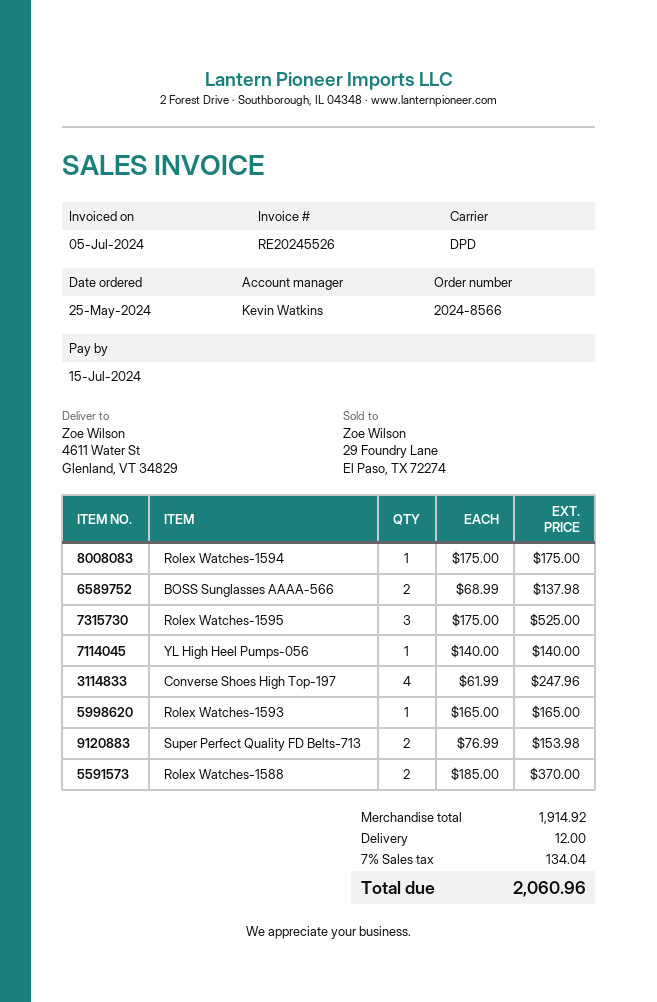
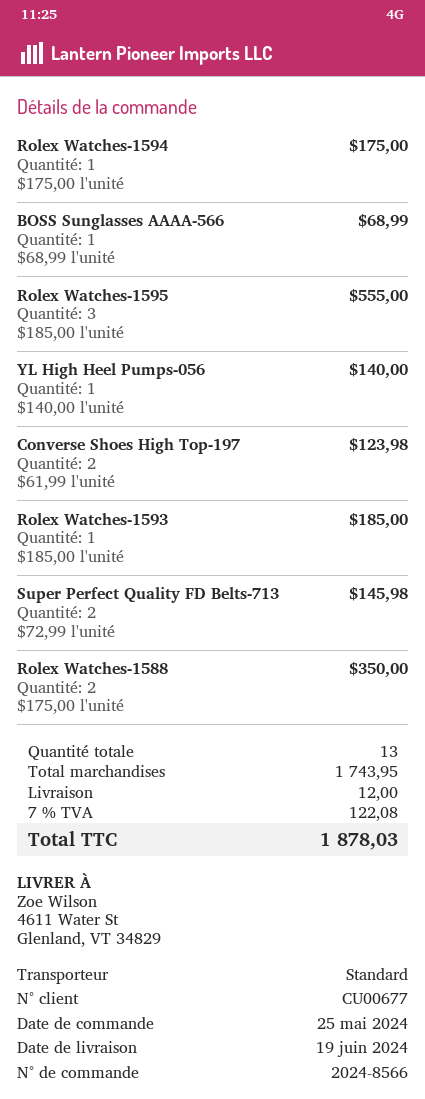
shipping method: DPD -> standard
BOSS Sunglasses AAAA-566: 2 x 68.99 = 137.98 -> 1 x 68.99 = 68.99
Rolex Watches-1595: 3 x 175.00 = 525.00 -> 3 x 185.00 = 555.00
Converse Shoes High Top-197: 4 x 61.99 = 247.96 -> 2 x 61.99 = 123.98
Rolex Watches-1593: 1 x 165.00 = 165.00 -> 1 x 185.00 = 185.00
Super Perfect Quality FD Belts-713: 2 x 76.99 = 153.98 -> 2 x 72.99 = 145.98
Rolex Watches-1588: 2 x 185.00 = 370.00 -> 2 x 175.00 = 350.00
subtotal: 1914.92 -> 1743.95
tax: 7% = 134.04 -> 7% = 122.08
total: 2060.96 -> 1878.03

